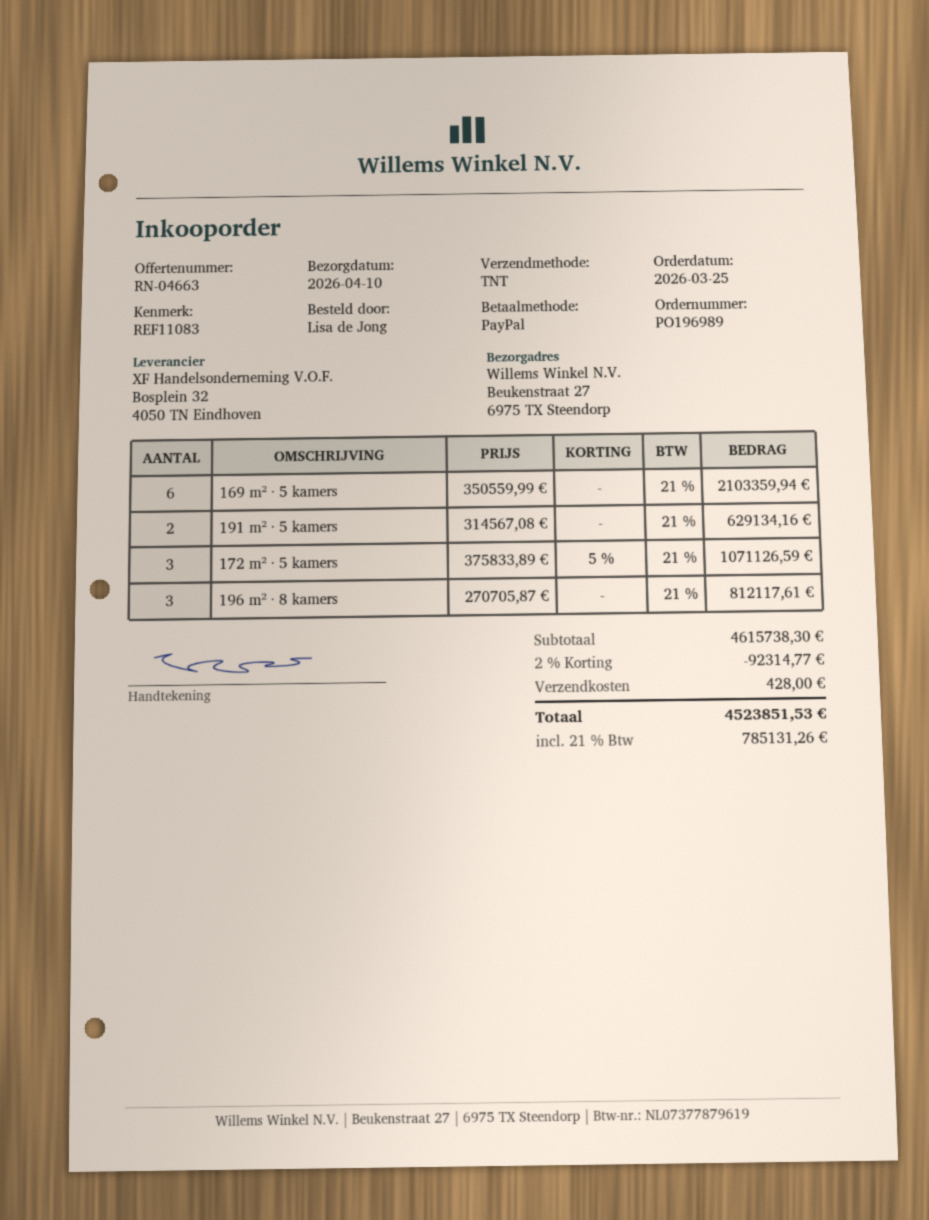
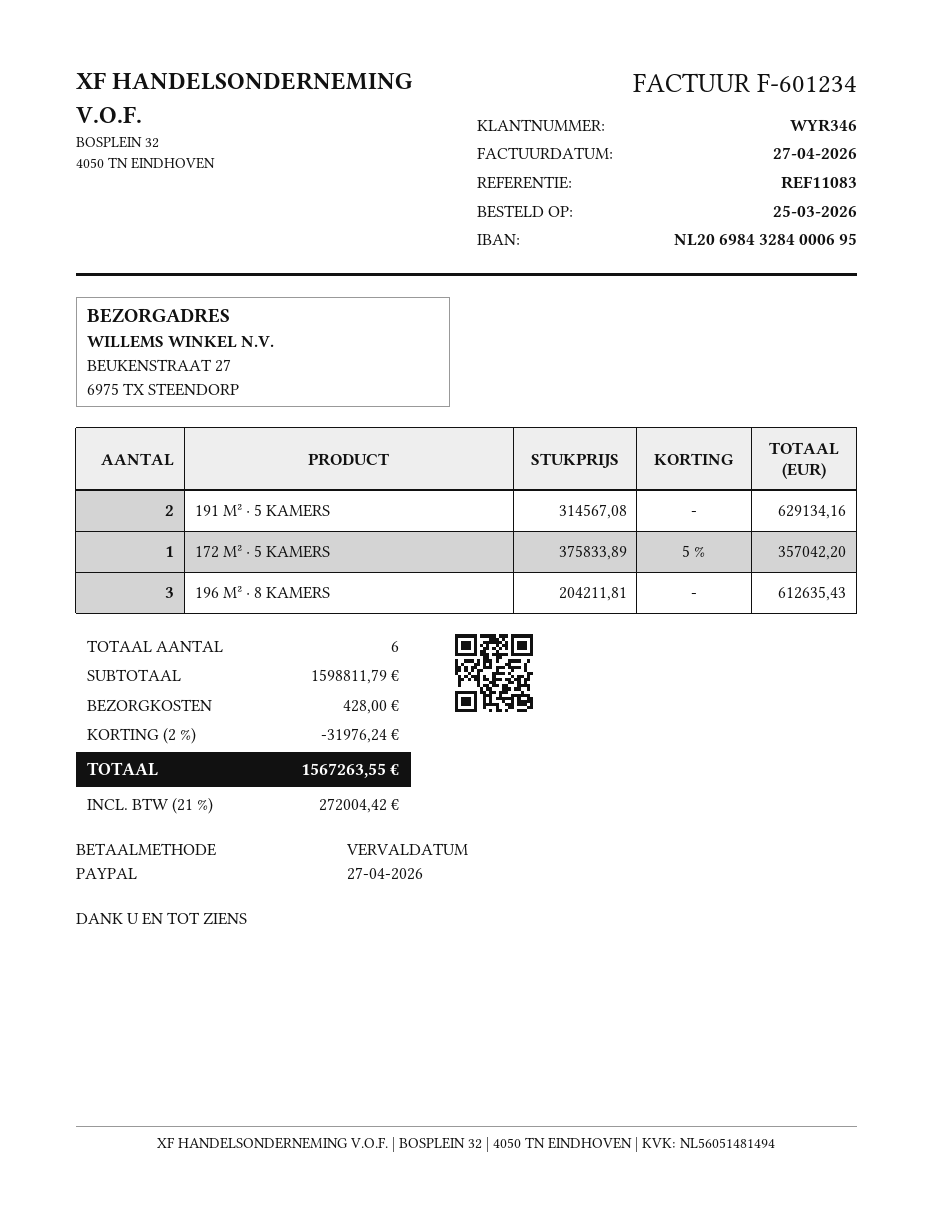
169 m² · 5 kamers: 6 x 350559.99 = 2103359.94 -> none
172 m² · 5 kamers: 3 x 375833.89 - 5% = 1071126.59 -> 1 x 375833.89 - 5% = 357042.20
196 m² · 8 kamers: 3 x 270705.87 = 812117.61 -> 3 x 204211.81 = 612635.43
subtotal: 4615738.30 -> 1598811.79
discount: 2% = 92314.77 -> 2% = 31976.24
tax: 21% = 785131.26 -> 21% = 272004.42
total: 4523851.53 -> 1567263.55

